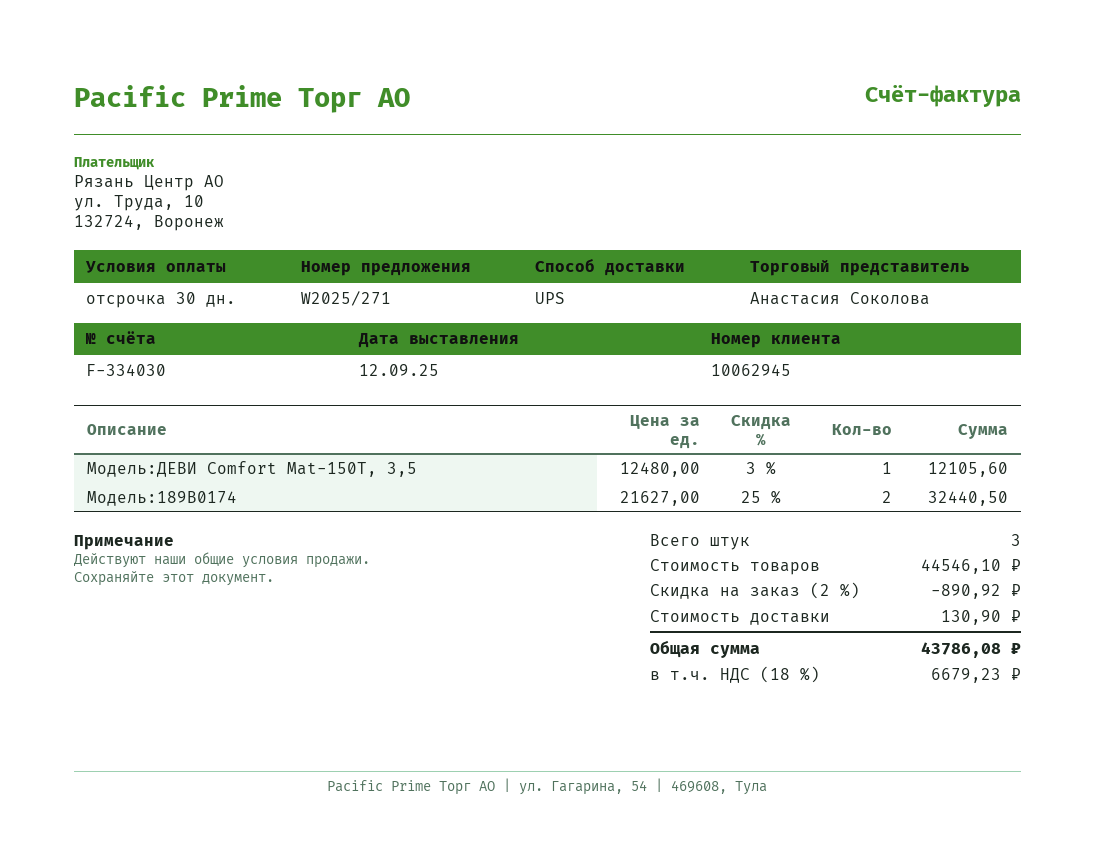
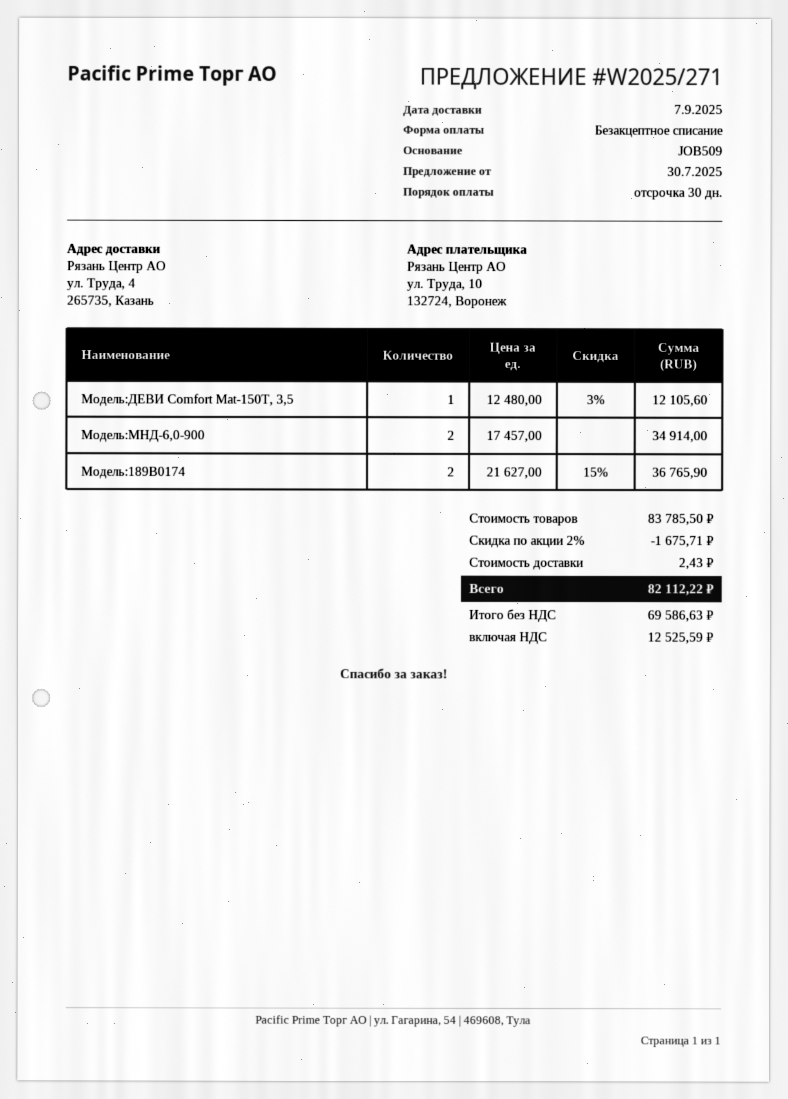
Модель:189B0174: 2 x 21627.00 - 25% = 32440.50 -> 2 x 21627.00 - 15% = 36765.90
Модель:МНД-6,0-900: none -> 2 x 17457.00 = 34914.00
subtotal: 44546.10 -> 83785.50
discount: 2% = 890.92 -> 2% = 1675.71
shipping: 130.90 -> 2.43
tax: 6679.23 -> 12525.59
total: 43786.08 -> 82112.22

